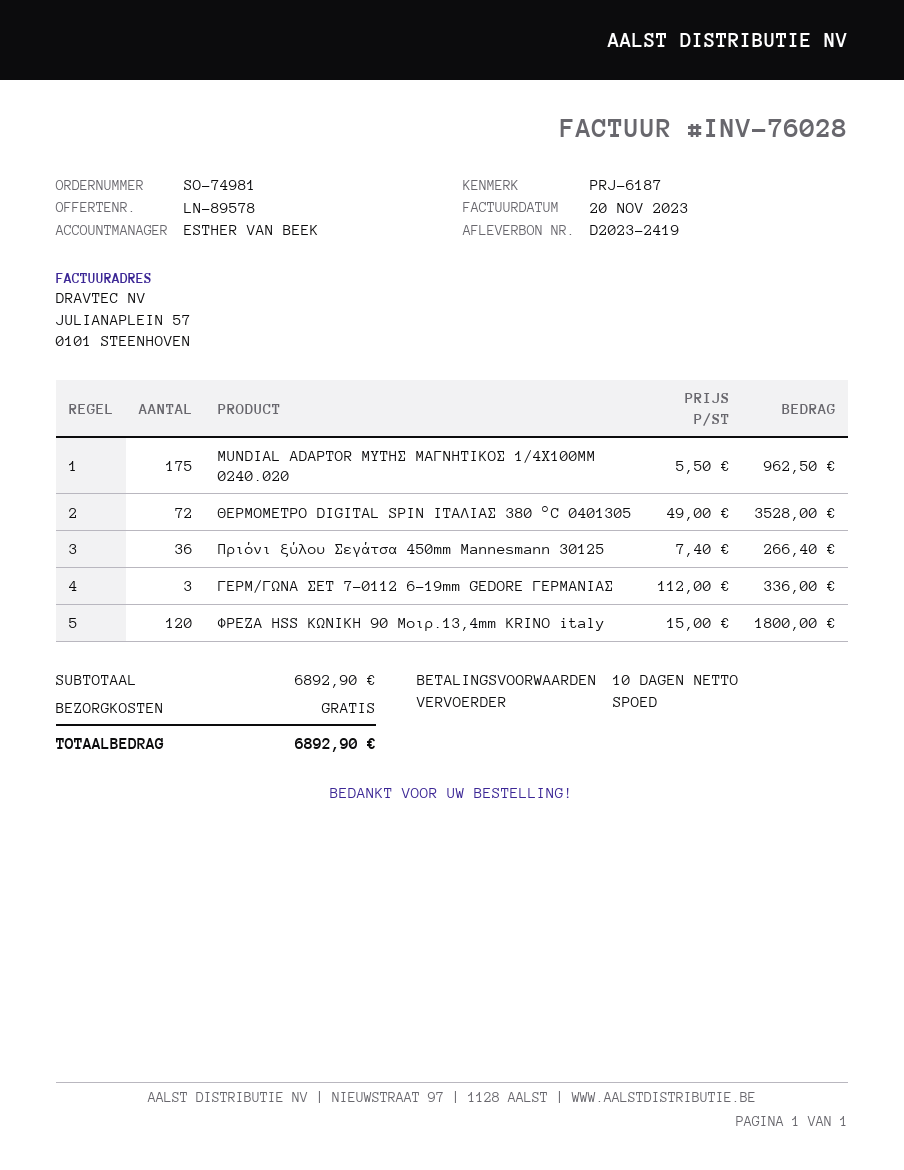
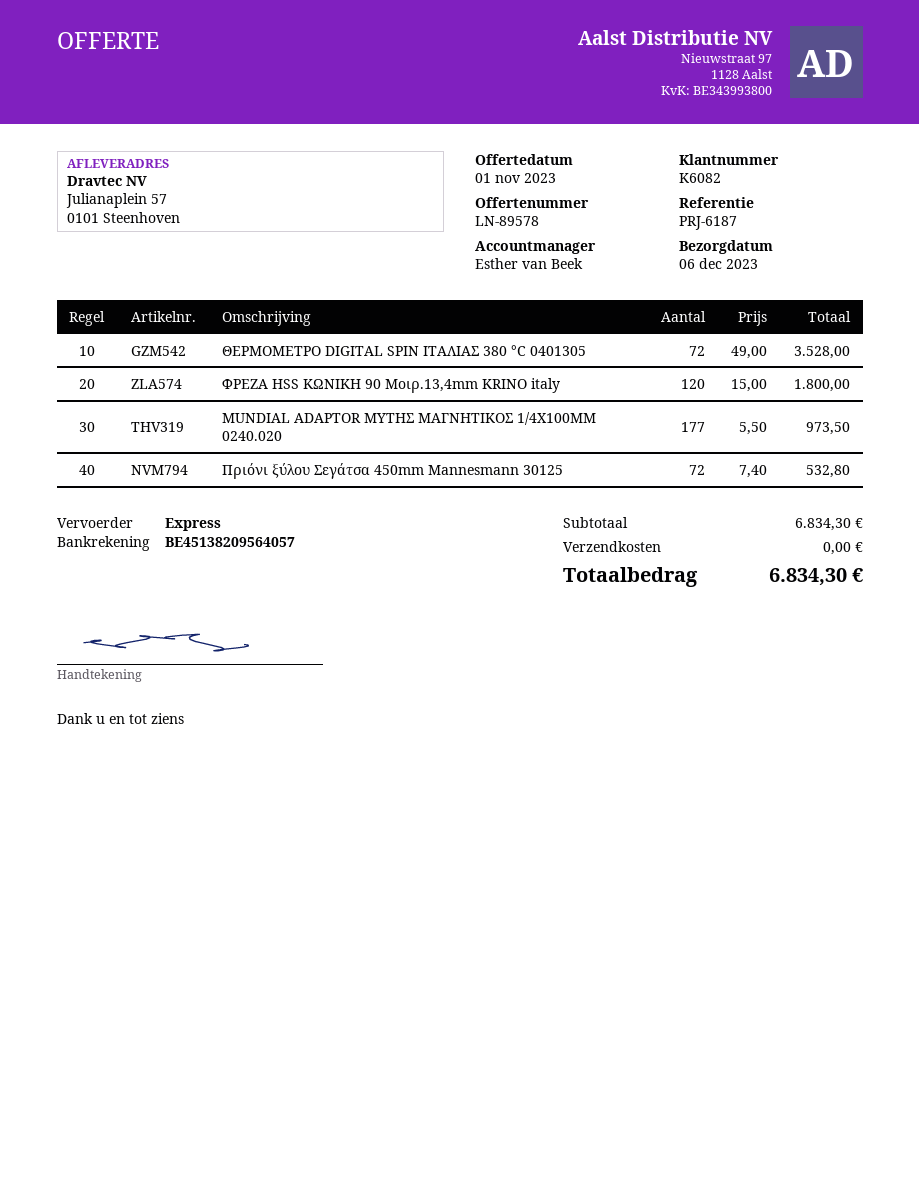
MUNDIAL ADAPTOR ΜΥΤΗΣ ΜΑΓΝΗΤΙΚΟΣ 1/4Χ100ΜΜ 0240.020: 175 x 5.50 = 962.50 -> 177 x 5.50 = 973.50
Πριόνι ξύλου Σεγάτσα 450mm Mannesmann 30125: 36 x 7.40 = 266.40 -> 72 x 7.40 = 532.80
ΓΕΡΜ/ΓΩΝΑ ΣΕΤ 7-0112 6-19mm GEDORE ΓΕΡΜΑΝΙΑΣ: 3 x 112.00 = 336.00 -> none
subtotal: 6892.90 -> 6834.30
total: 6892.90 -> 6834.30

